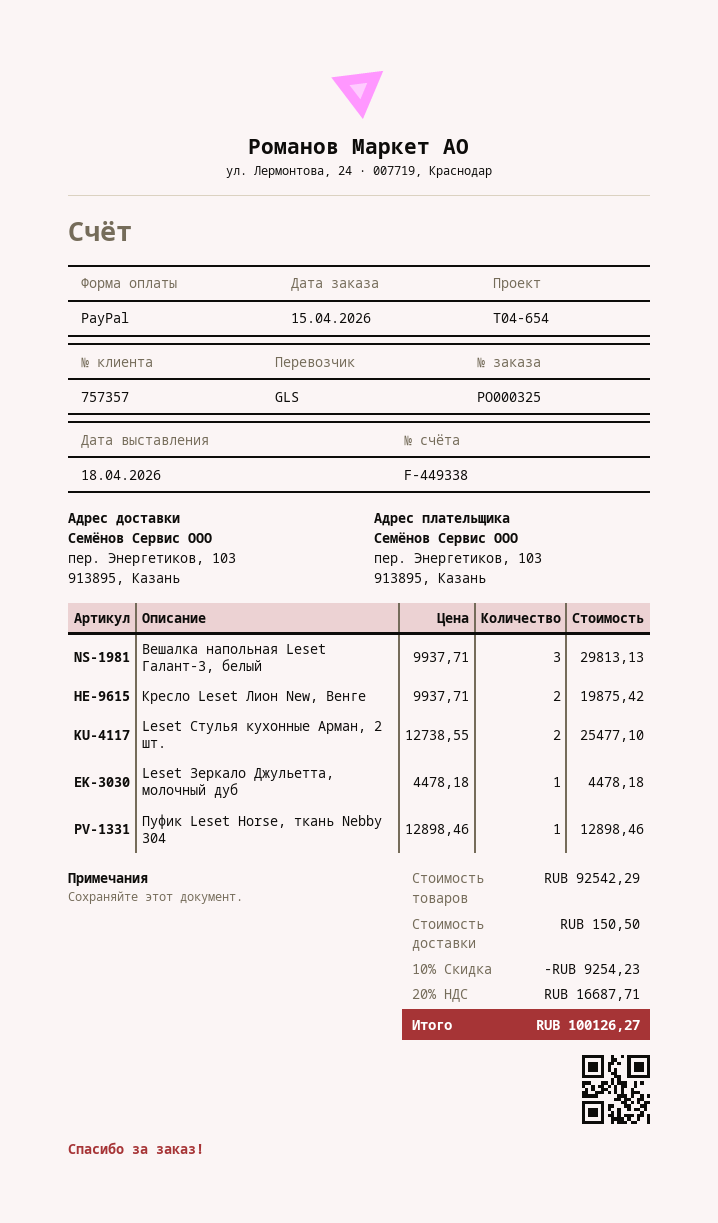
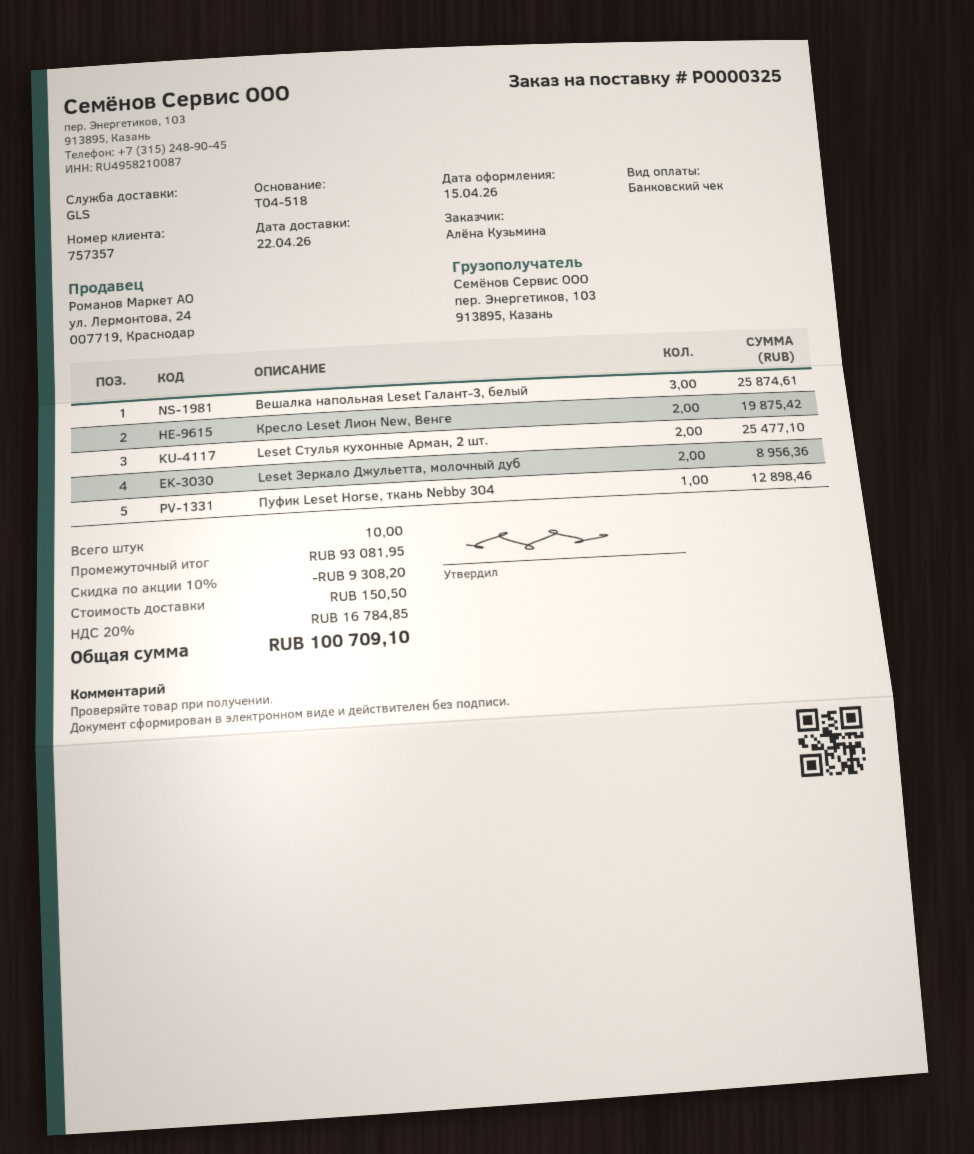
reference: T04-654 -> T04-518
payment method: PayPal -> cheque
Вешалка напольная Leset Галант-3, белый: 3 for 29813.13 -> 3 for 25874.61
Leset Зеркало Джульетта, молочный дуб: 1 for 4478.18 -> 2 for 8956.36
subtotal: 92542.29 -> 93081.95
discount: 10% = 9254.23 -> 10% = 9308.20
tax: 20% = 16687.71 -> 20% = 16784.85
total: 100126.27 -> 100709.10

